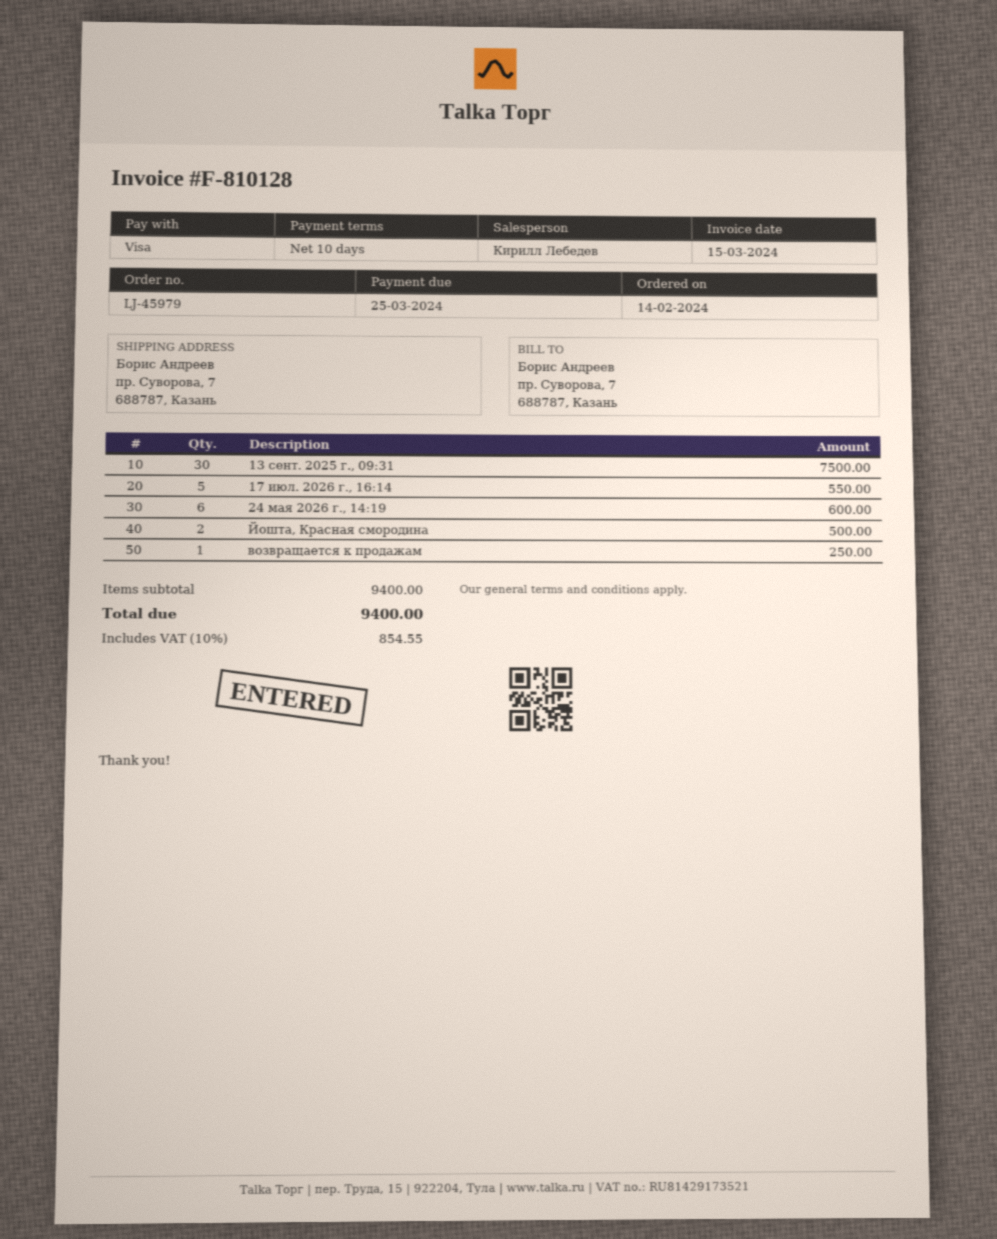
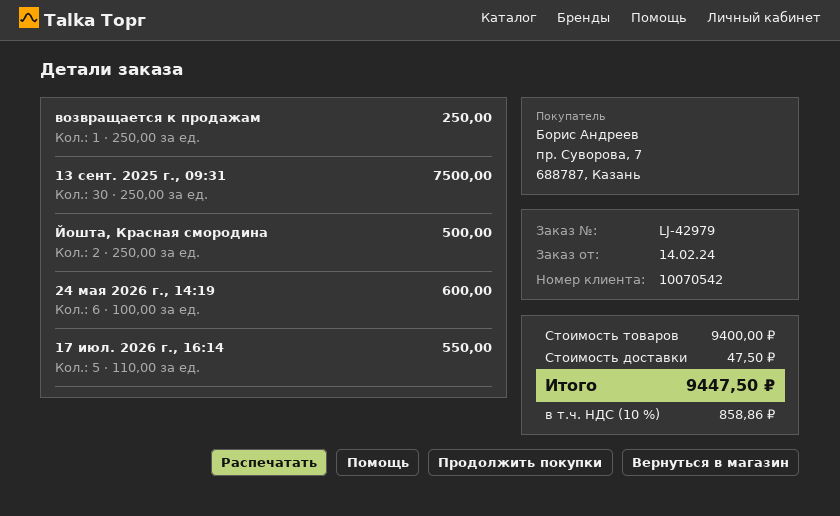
order number: LJ-45979 -> LJ-42979
shipping: none -> 47.50
tax: 10% = 854.55 -> 10% = 858.86
total: 9400.00 -> 9447.50

